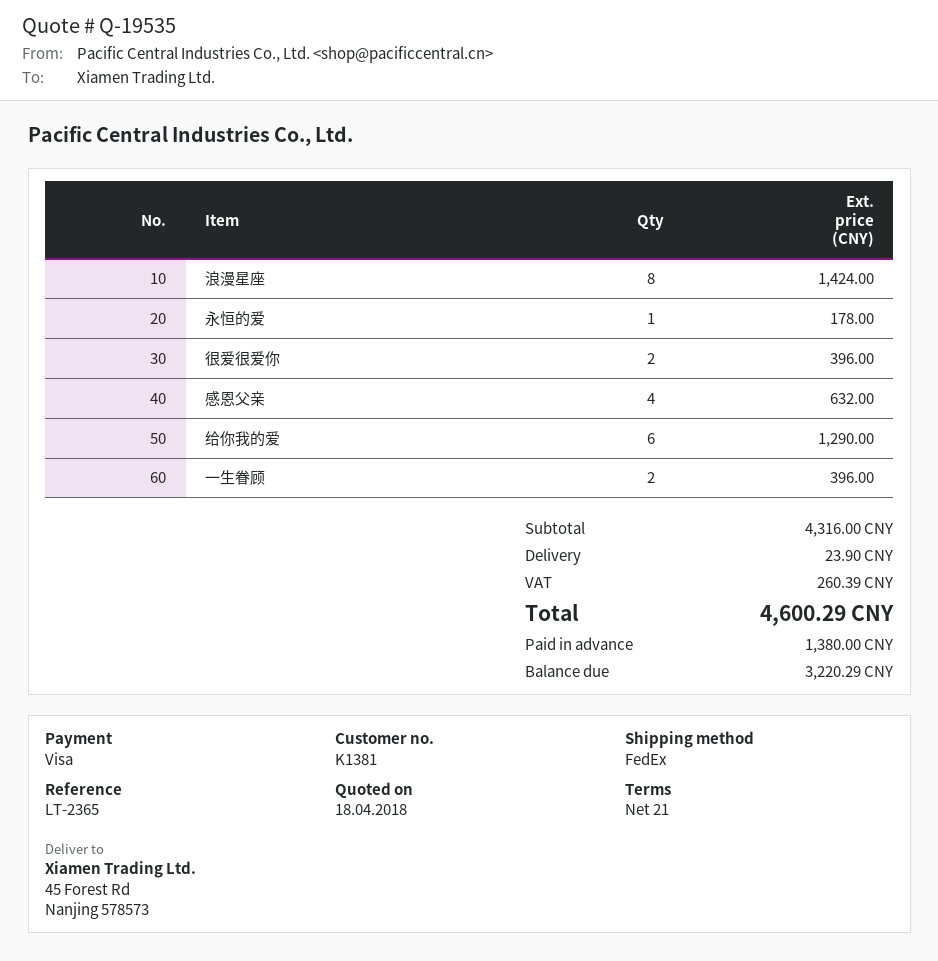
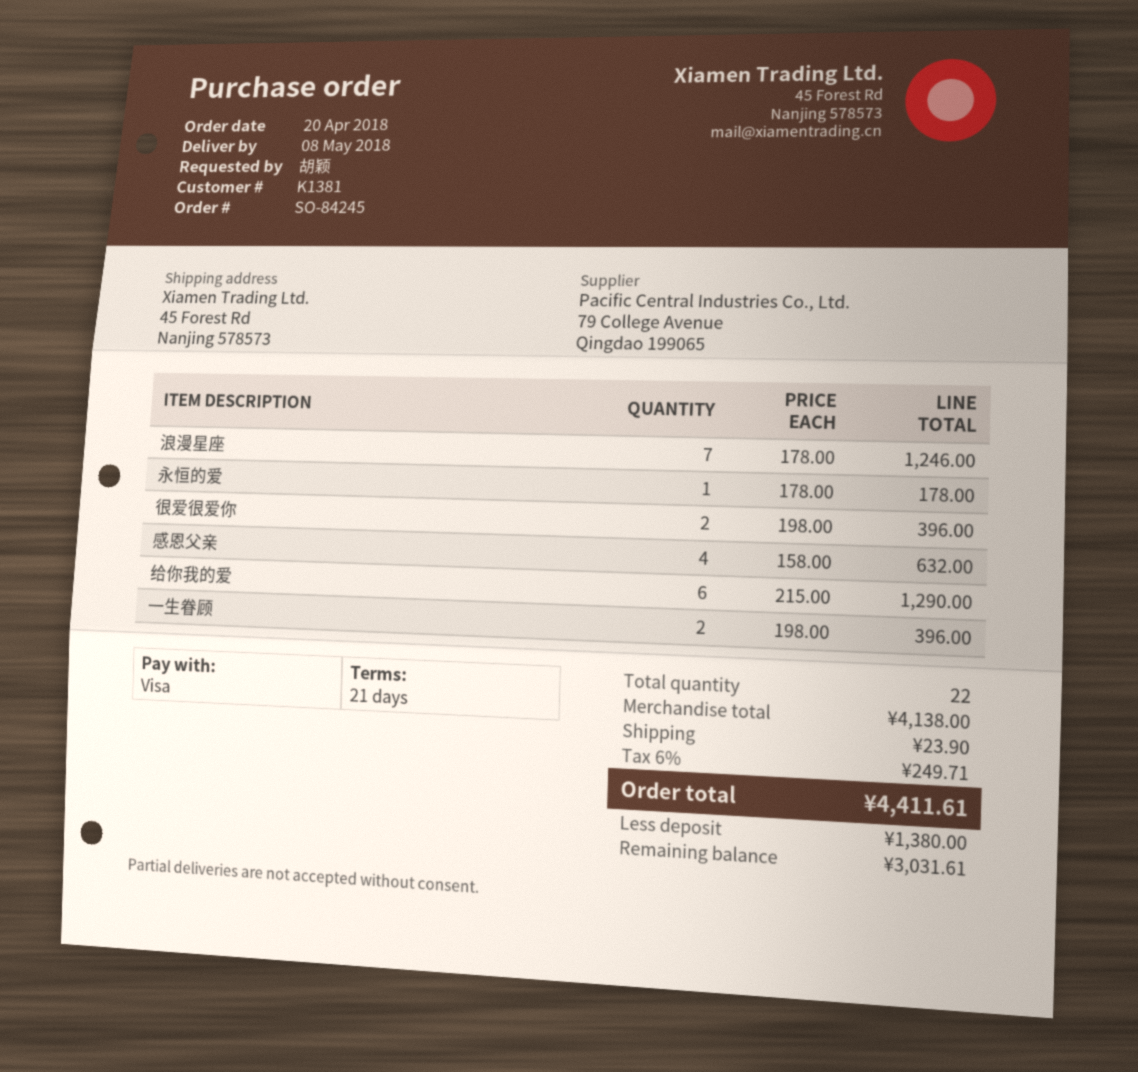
浪漫星座: 8 for 1424.00 -> 7 for 1246.00
subtotal: 4316.00 -> 4138.00
tax: 260.39 -> 249.71
total: 4600.29 -> 4411.61
balance: 3220.29 -> 3031.61

